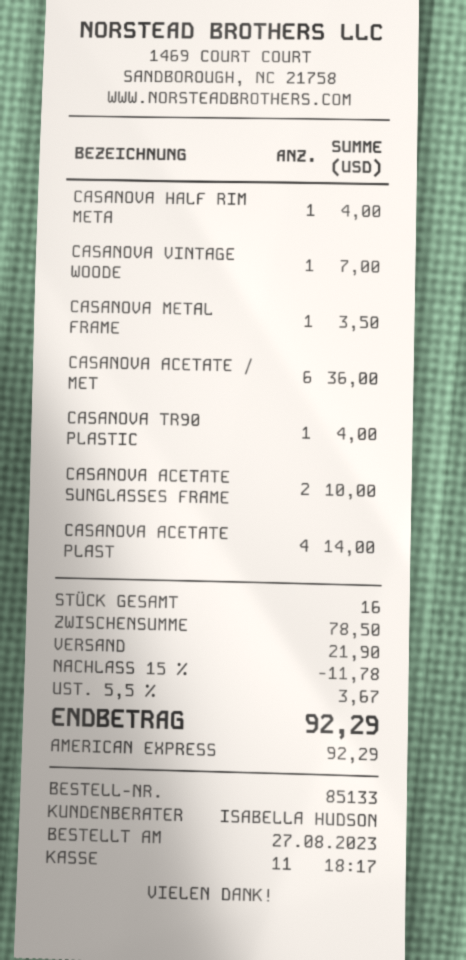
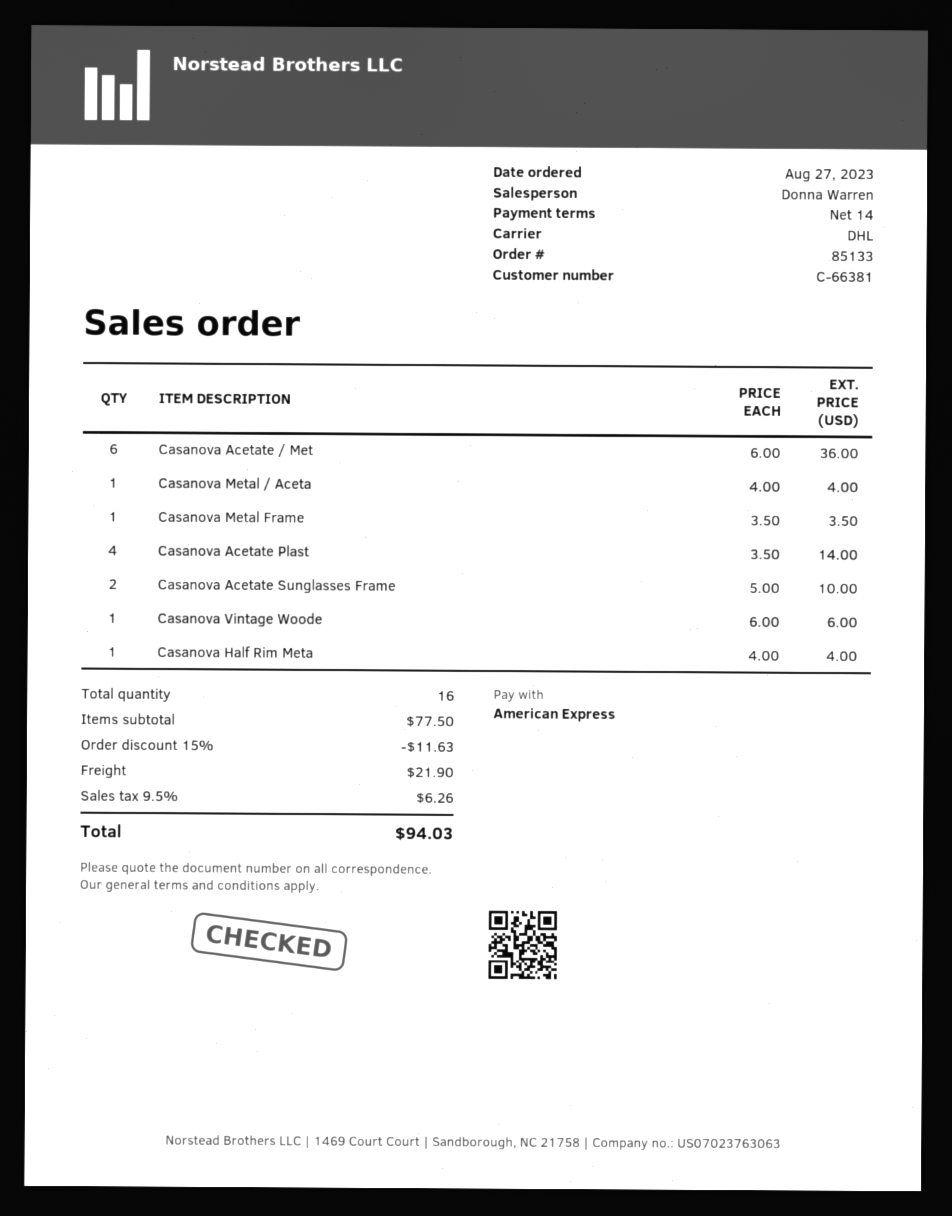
sales rep: ISABELLA HUDSON -> Donna Warren
CASANOVA VINTAGE WOODE: 1 for 7.00 -> 1 for 6.00
CASANOVA TR90 PLASTIC: 1 for 4.00 -> none
Casanova Metal / Aceta: none -> 1 for 4.00
subtotal: 78.50 -> 77.50
discount: 15% = 11.78 -> 15% = 11.63
tax: 5.5% = 3.67 -> 9.5% = 6.26
total: 92.29 -> 94.03

